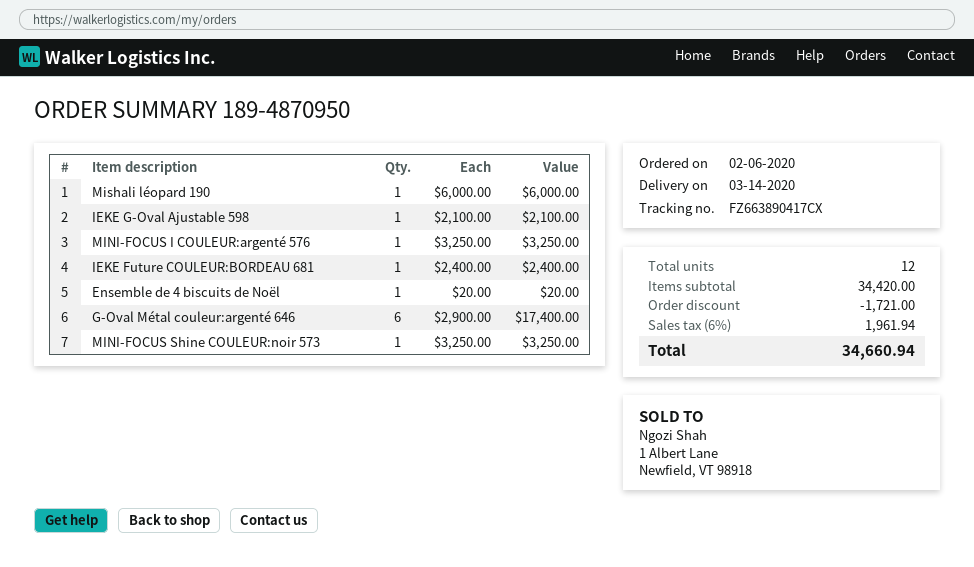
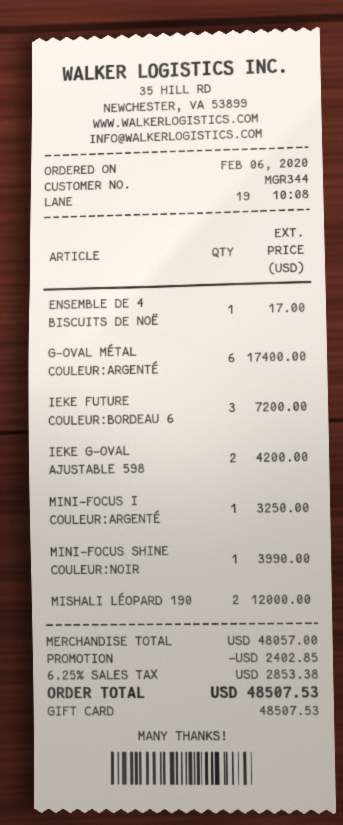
Mishali léopard 190: 1 for 6000.00 -> 2 for 12000.00
IEKE G-Oval Ajustable 598: 1 for 2100.00 -> 2 for 4200.00
IEKE Future COULEUR:BORDEAU 681: 1 for 2400.00 -> 3 for 7200.00
Ensemble de 4 biscuits de Noël: 1 for 20.00 -> 1 for 17.00
MINI-FOCUS Shine COULEUR:noir 573: 1 for 3250.00 -> 1 for 3990.00
subtotal: 34420.00 -> 48057.00
discount: 1721.00 -> 2402.85
tax: 6% = 1961.94 -> 6.25% = 2853.38
total: 34660.94 -> 48507.53

